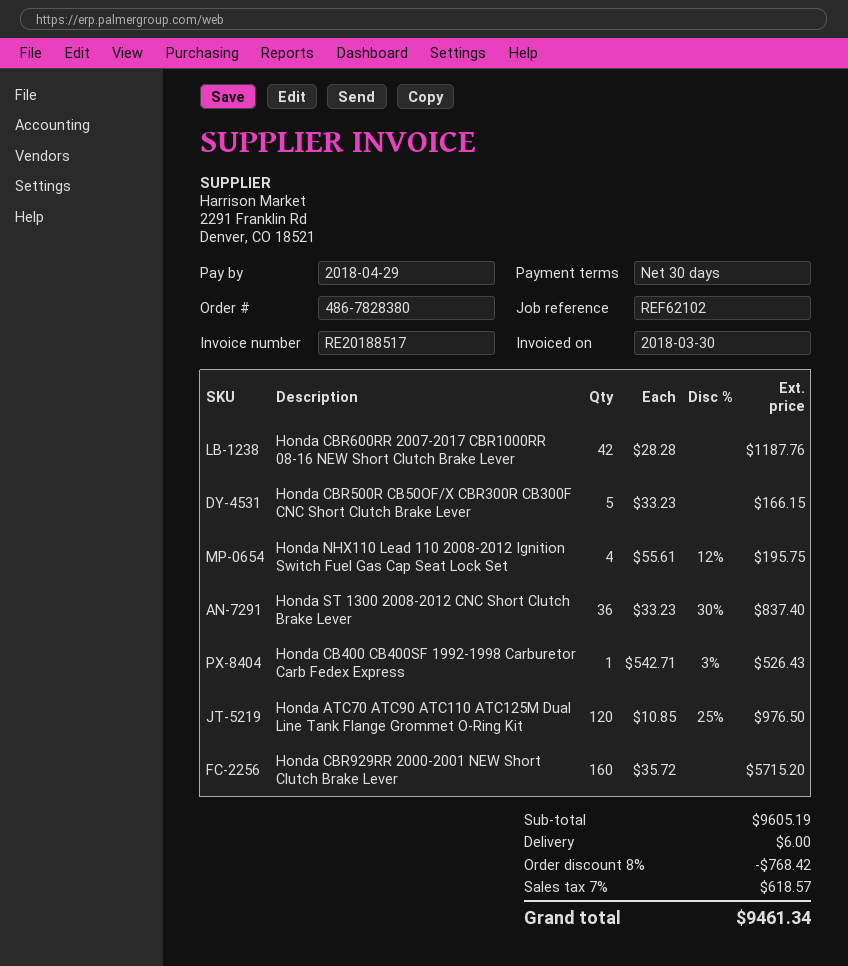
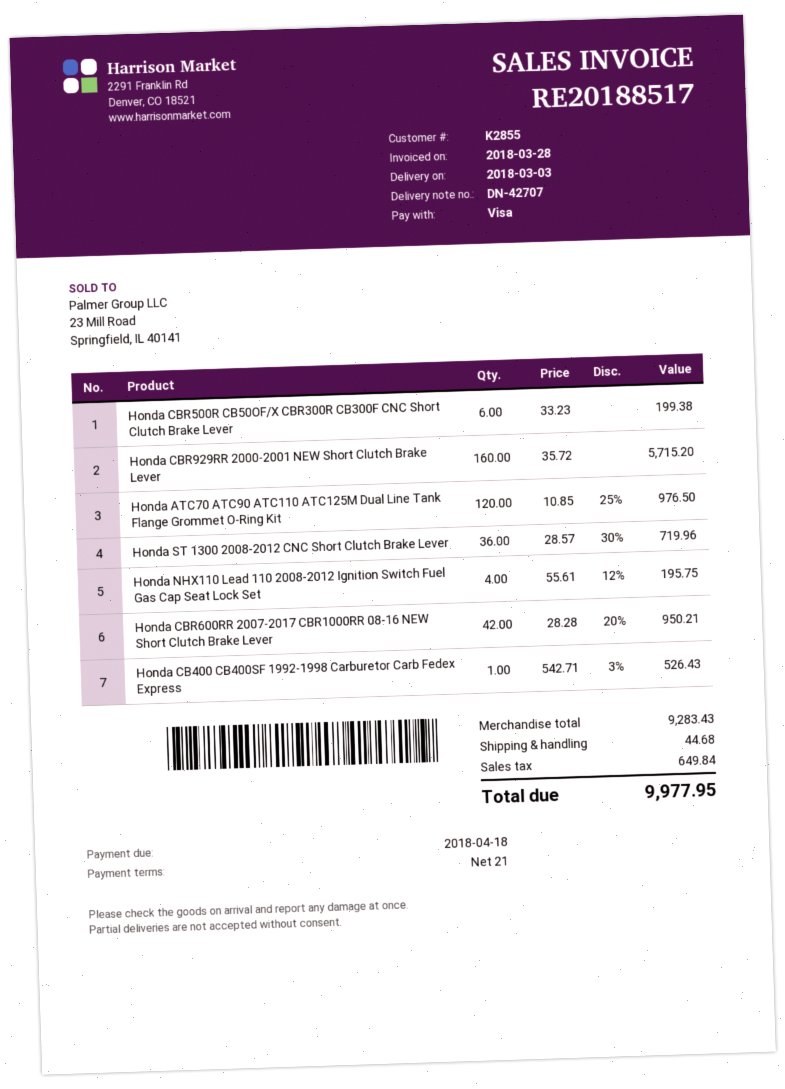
invoice date: 2018-03-30 -> 2018-03-28
payment terms: 30 days -> 21 days
due date: 2018-04-29 -> 2018-04-18
Honda CBR600RR 2007-2017 CBR1000RR 08-16 NEW Short Clutch Brake Lever: 42 x 28.28 = 1187.76 -> 42 x 28.28 - 20% = 950.21
Honda CBR500R CB50OF/X CBR300R CB300F CNC Short Clutch Brake Lever: 5 x 33.23 = 166.15 -> 6 x 33.23 = 199.38
Honda ST 1300 2008-2012 CNC Short Clutch Brake Lever: 36 x 33.23 - 30% = 837.40 -> 36 x 28.57 - 30% = 719.96
subtotal: 9605.19 -> 9283.43
discount: 8% = 768.42 -> none
shipping: 6.00 -> 44.68
tax: 618.57 -> 649.84
total: 9461.34 -> 9977.95

